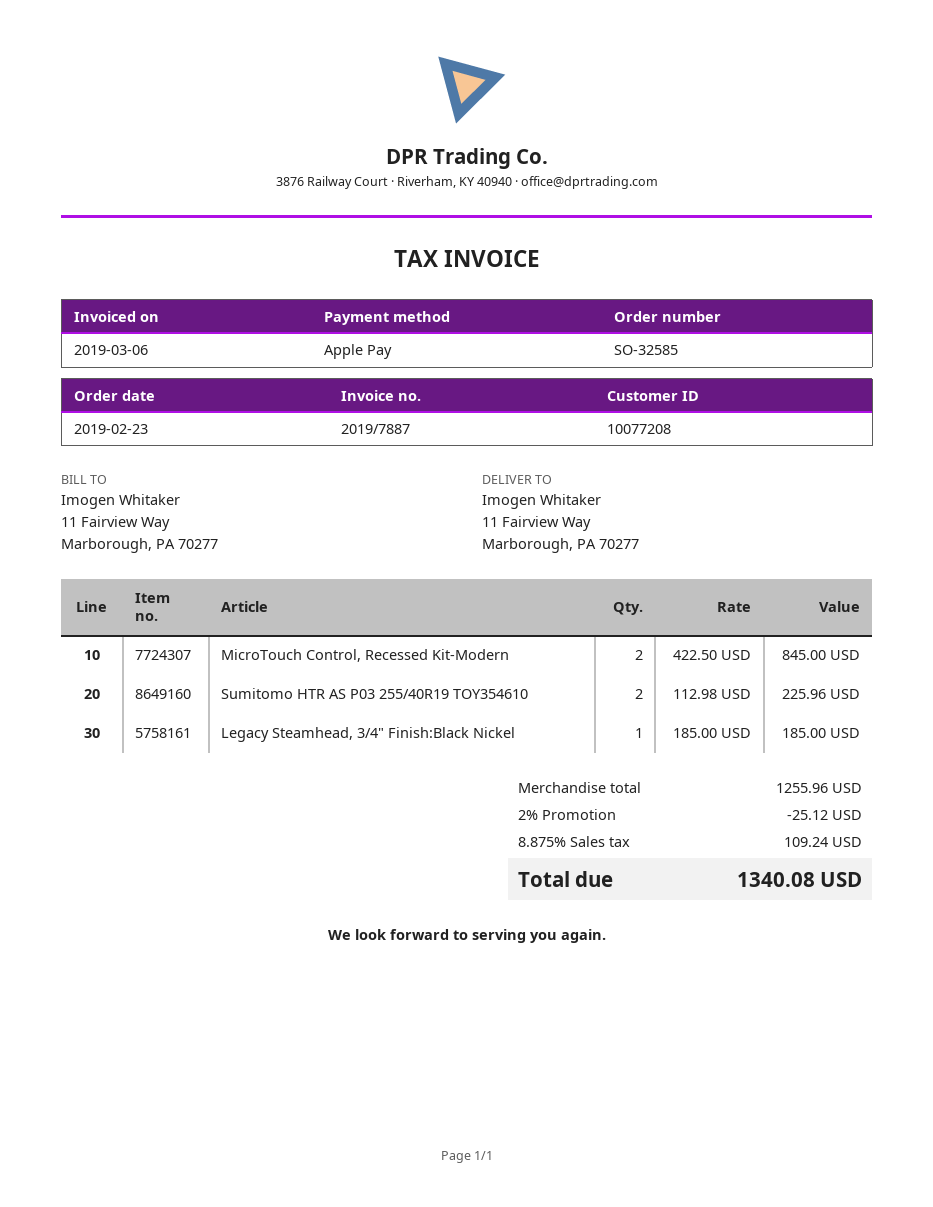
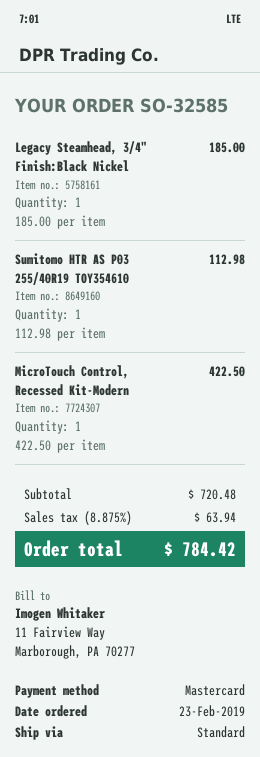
payment method: Apple Pay -> Mastercard
MicroTouch Control, Recessed Kit-Modern: 2 x 422.50 = 845.00 -> 1 x 422.50 = 422.50
Sumitomo HTR AS P03 255/40R19 TOY354610: 2 x 112.98 = 225.96 -> 1 x 112.98 = 112.98
subtotal: 1255.96 -> 720.48
discount: 2% = 25.12 -> none
tax: 8.875% = 109.24 -> 8.875% = 63.94
total: 1340.08 -> 784.42

